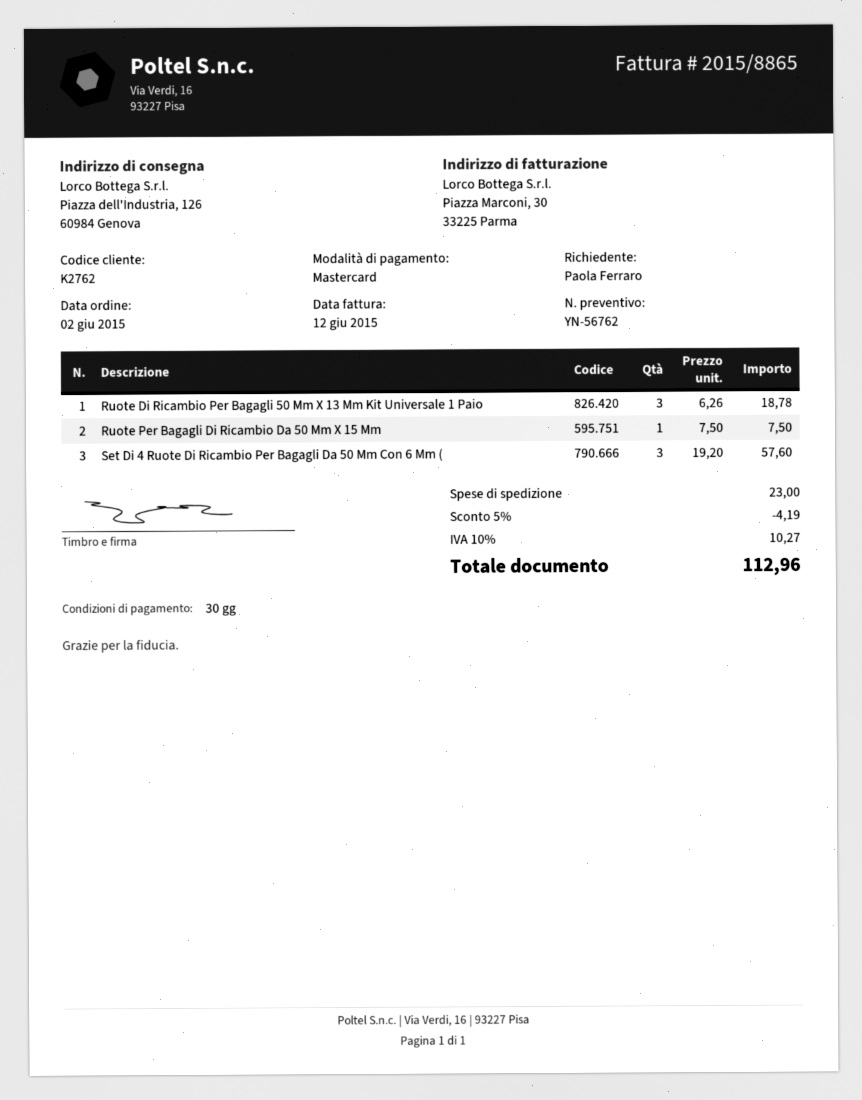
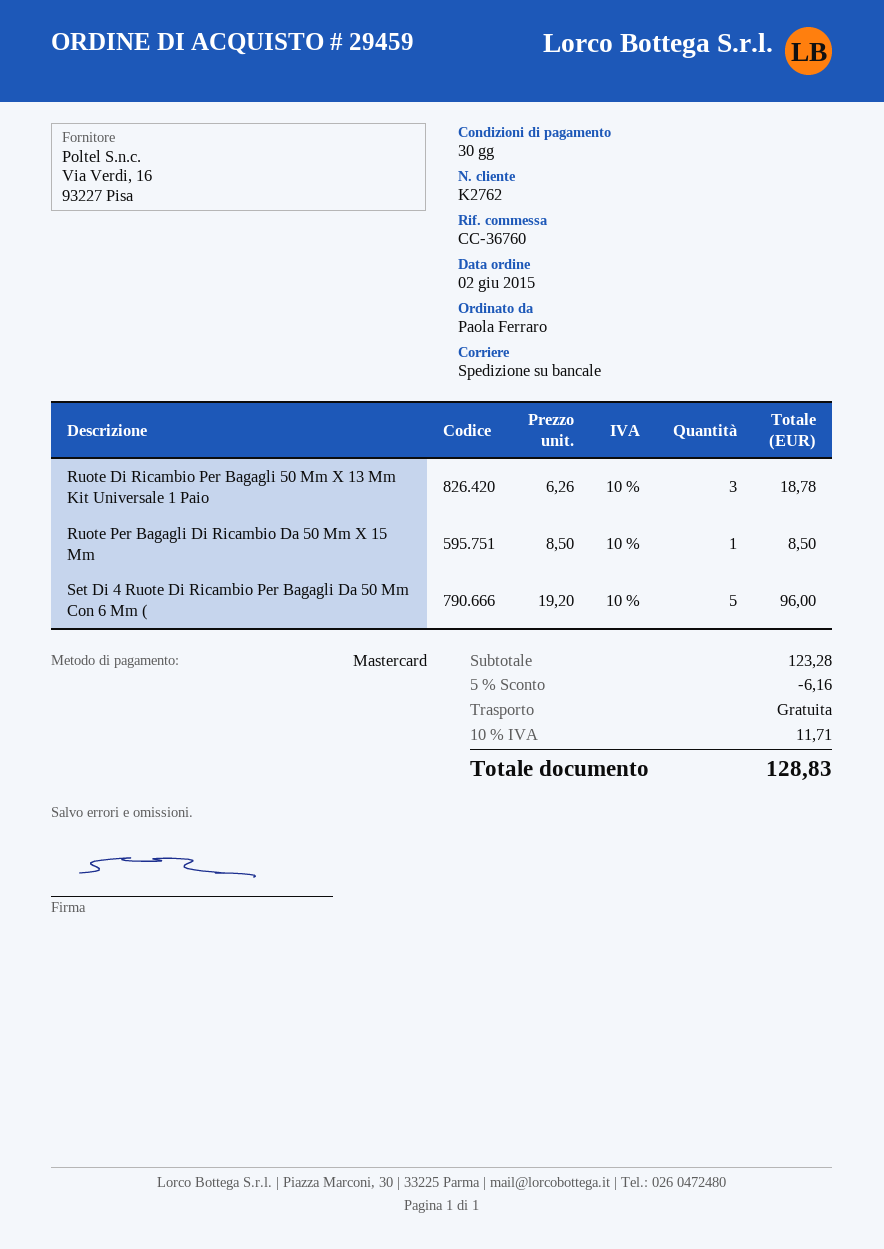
Ruote Per Bagagli Di Ricambio Da 50 Mm X 15 Mm: 1 x 7.50 = 7.50 -> 1 x 8.50 = 8.50
Set Di 4 Ruote Di Ricambio Per Bagagli Da 50 Mm Con 6 Mm (: 3 x 19.20 = 57.60 -> 5 x 19.20 = 96.00
discount: 5% = 4.19 -> 5% = 6.16
shipping: 23.00 -> 0.00
tax: 10% = 10.27 -> 10% = 11.71
total: 112.96 -> 128.83

